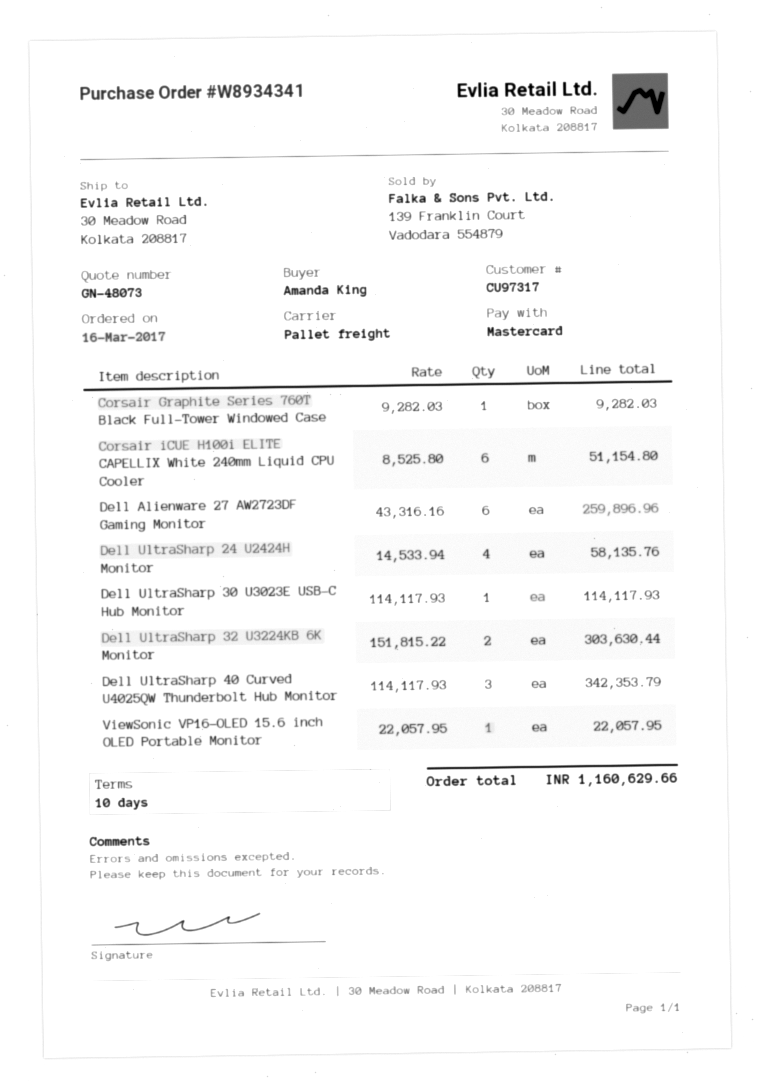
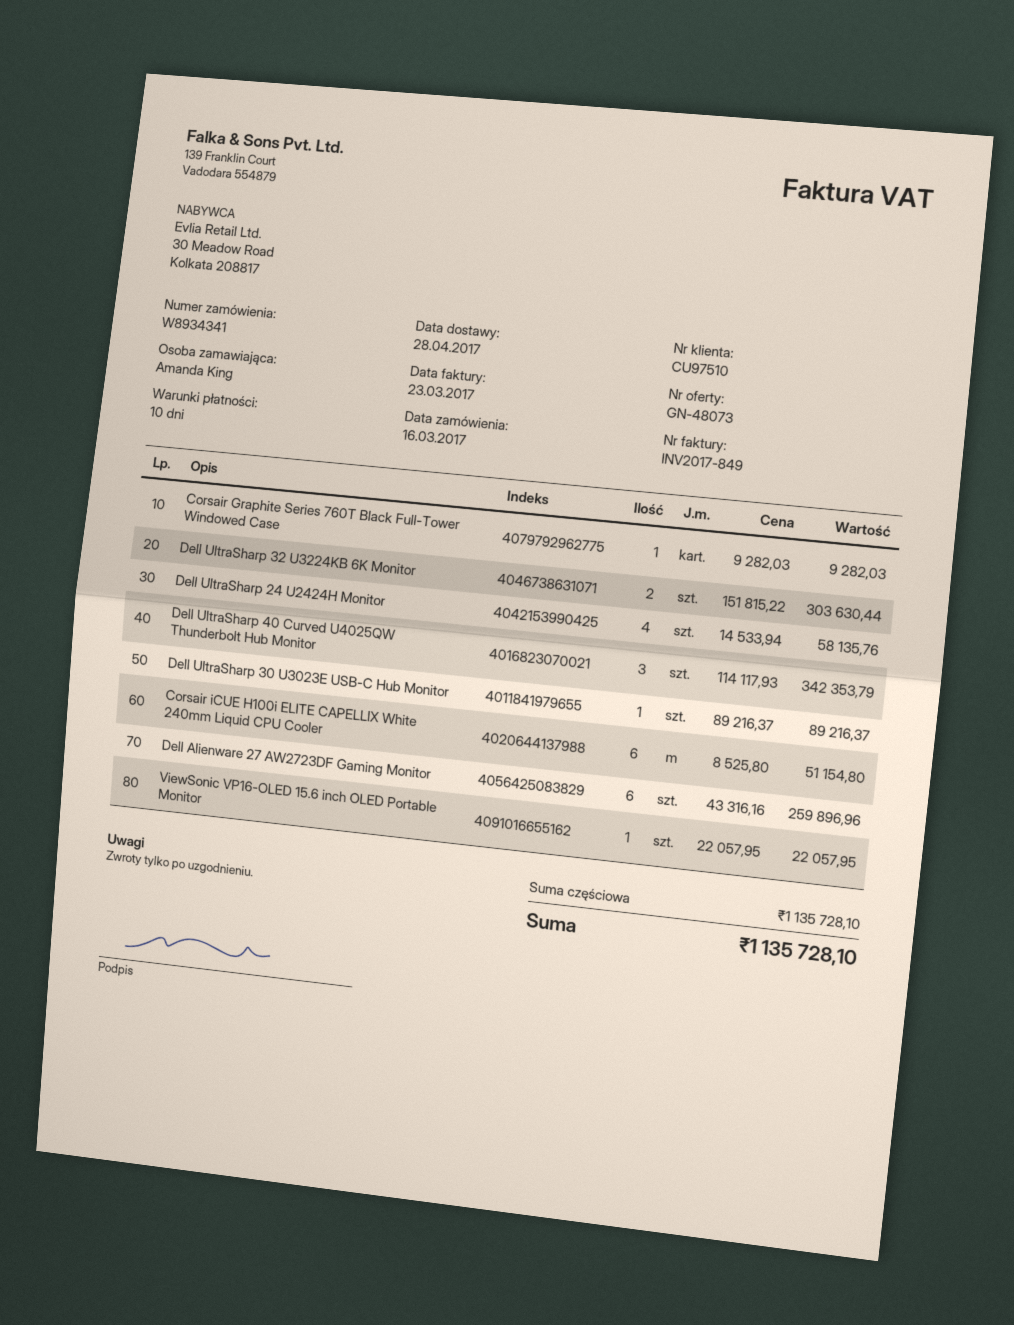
customer number: CU97317 -> CU97510
Dell UltraSharp 30 U3023E USB-C Hub Monitor: 1 x 114117.93 = 114117.93 -> 1 x 89216.37 = 89216.37
total: 1160629.66 -> 1135728.10

